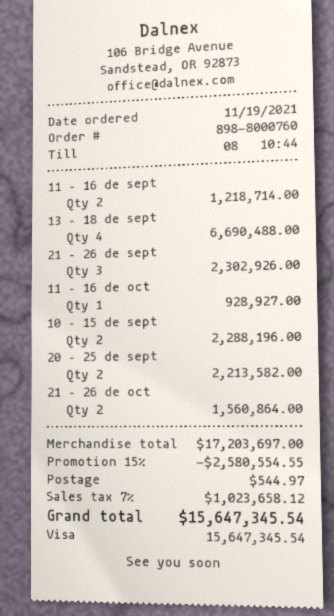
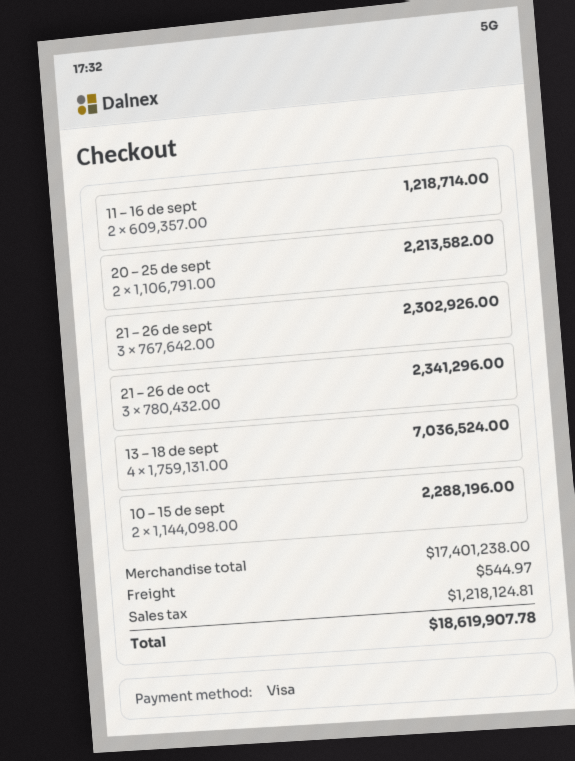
13 – 18 de sept: 4 for 6690488.00 -> 4 for 7036524.00
11 – 16 de oct: 1 for 928927.00 -> none
21 – 26 de oct: 2 for 1560864.00 -> 3 for 2341296.00
subtotal: 17203697.00 -> 17401238.00
discount: 15% = 2580554.55 -> none
tax: 1023658.12 -> 1218124.81
total: 15647345.54 -> 18619907.78

